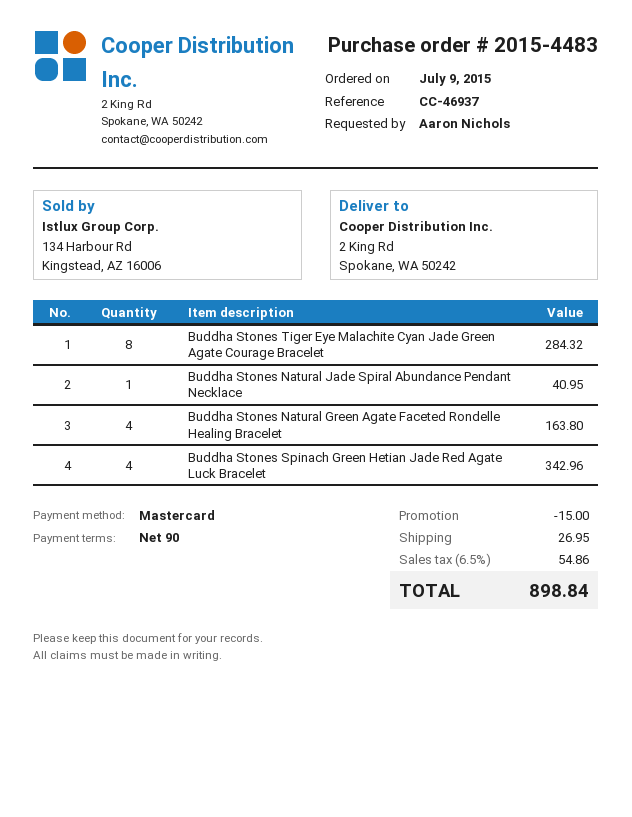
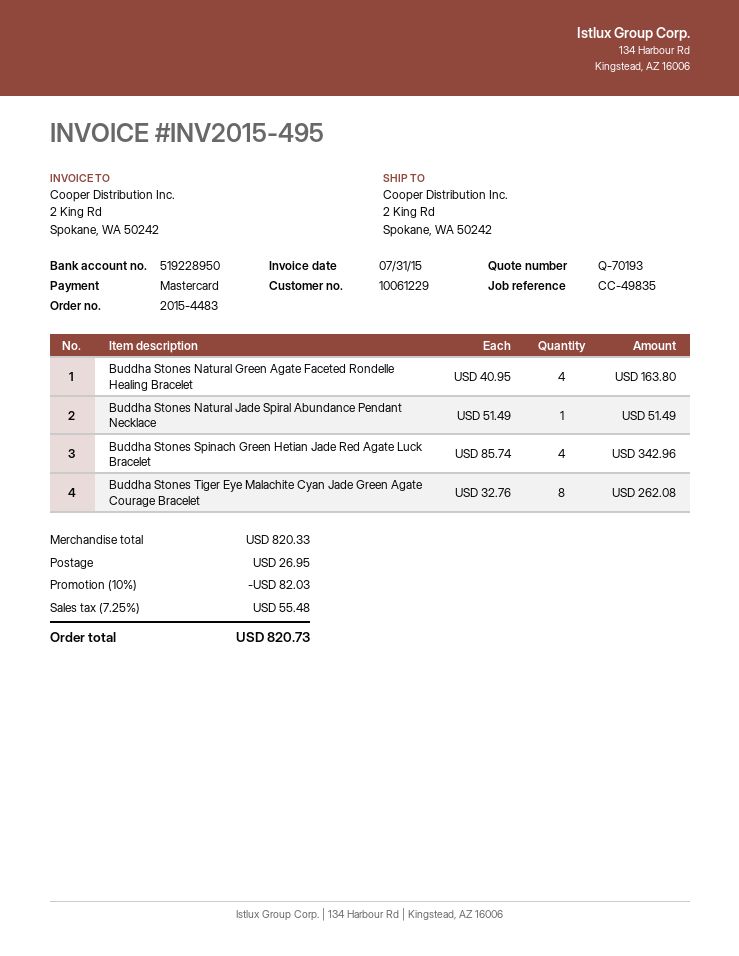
reference: CC-46937 -> CC-49835
Buddha Stones Tiger Eye Malachite Cyan Jade Green Agate Courage Bracelet: 8 for 284.32 -> 8 for 262.08
Buddha Stones Natural Jade Spiral Abundance Pendant Necklace: 1 for 40.95 -> 1 for 51.49
discount: 15.00 -> 82.03
tax: 6.5% = 54.86 -> 7.25% = 55.48
total: 898.84 -> 820.73

